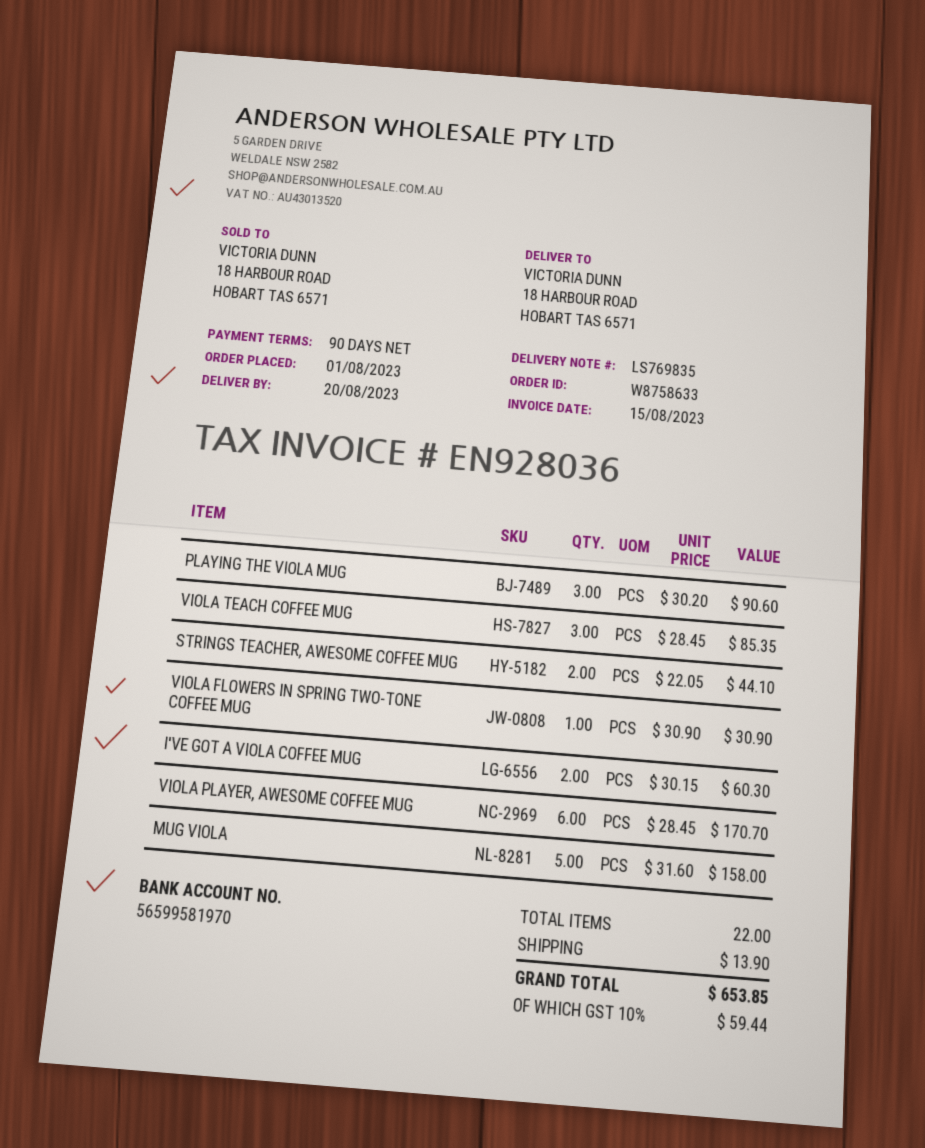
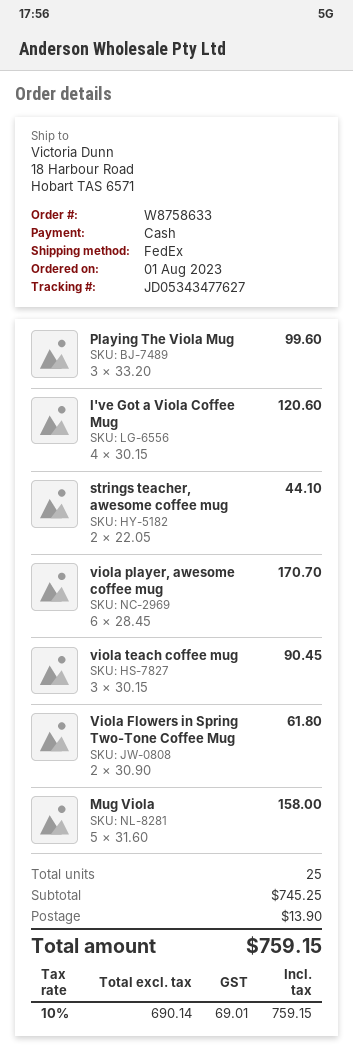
PLAYING THE VIOLA MUG: 3 x 30.20 = 90.60 -> 3 x 33.20 = 99.60
VIOLA TEACH COFFEE MUG: 3 x 28.45 = 85.35 -> 3 x 30.15 = 90.45
VIOLA FLOWERS IN SPRING TWO-TONE COFFEE MUG: 1 x 30.90 = 30.90 -> 2 x 30.90 = 61.80
I'VE GOT A VIOLA COFFEE MUG: 2 x 30.15 = 60.30 -> 4 x 30.15 = 120.60
total quantity: 22 -> 25
tax: 10% = 59.44 -> 10% = 69.01
total: 653.85 -> 759.15

